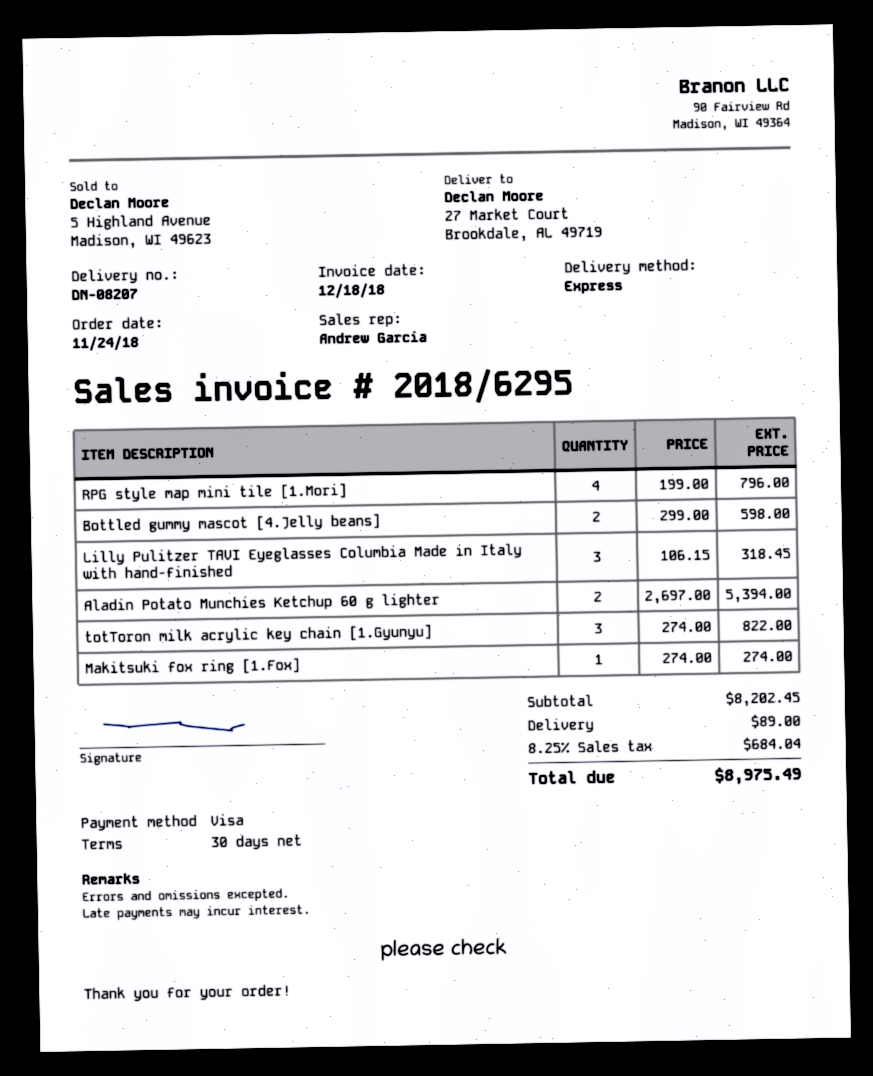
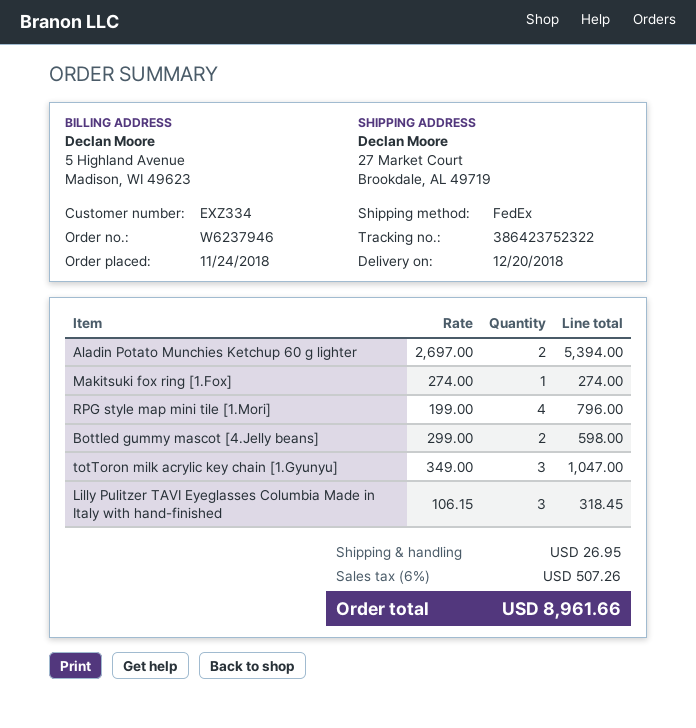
shipping method: express -> FedEx
totToron milk acrylic key chain [1.Gyunyu]: 3 x 274.00 = 822.00 -> 3 x 349.00 = 1047.00
shipping: 89.00 -> 26.95
tax: 8.25% = 684.04 -> 6% = 507.26
total: 8975.49 -> 8961.66

